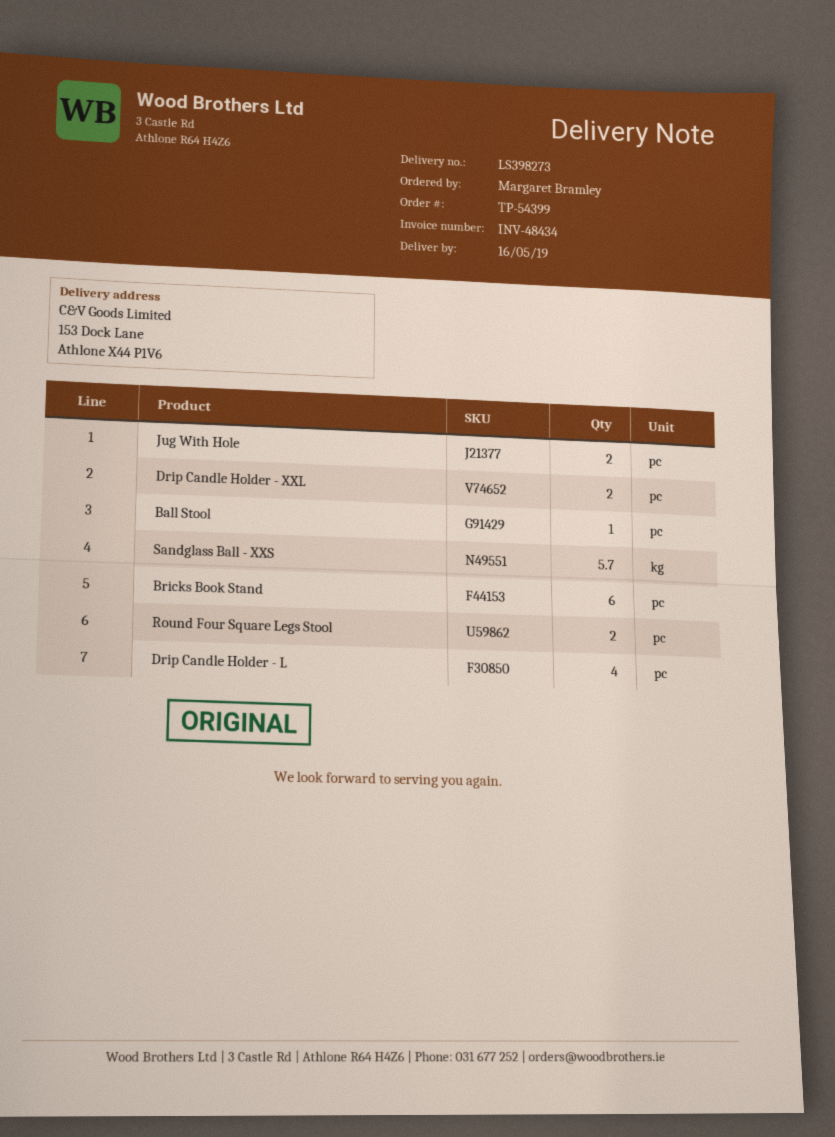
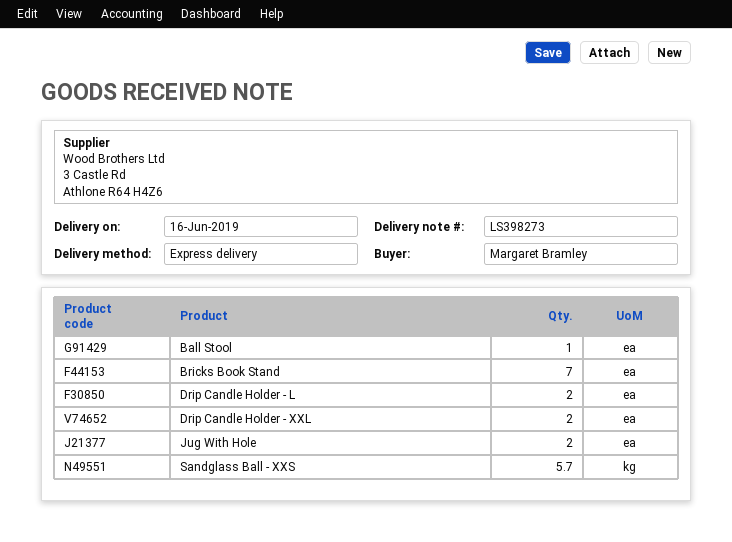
delivery date: 2019-05-16 -> 2019-06-16
Bricks Book Stand: 6 -> 7
Round Four Square Legs Stool: 2 -> none
Drip Candle Holder - L: 4 -> 2

